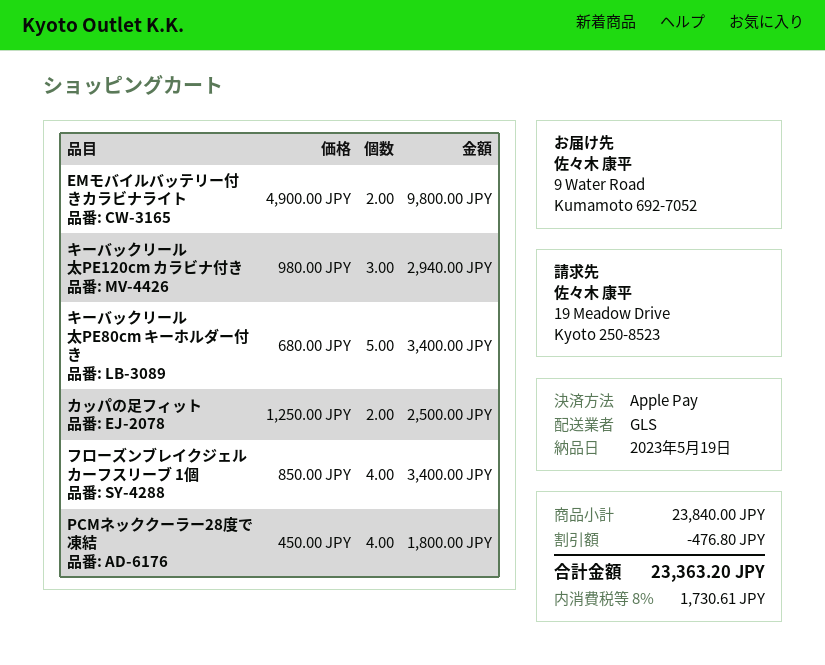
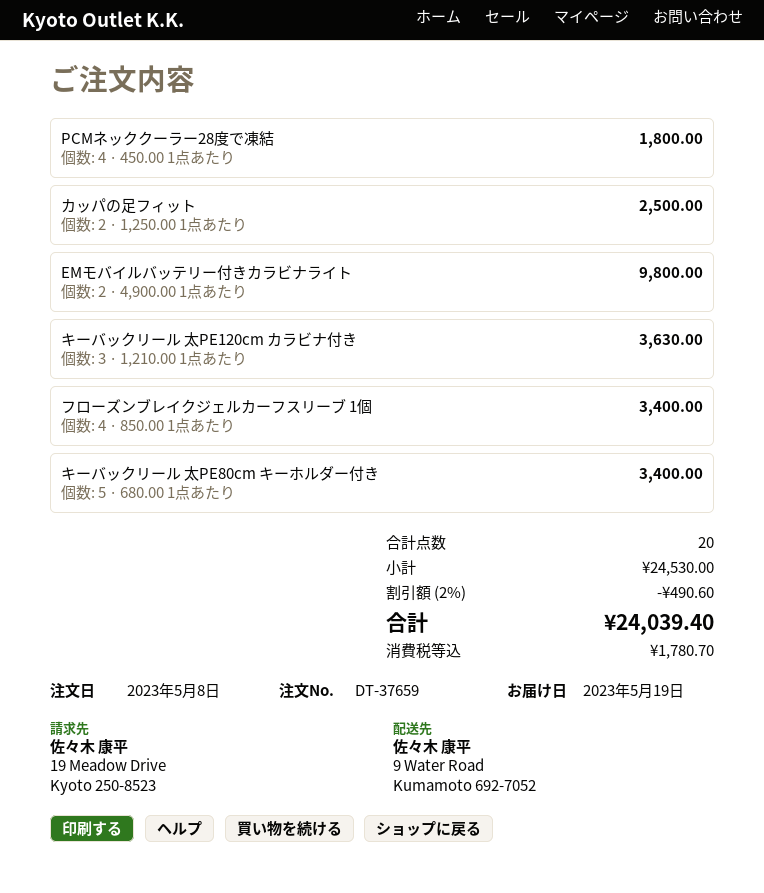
キーバックリール 太PE120cm カラビナ付き: 3 x 980.00 = 2940.00 -> 3 x 1210.00 = 3630.00
subtotal: 23840.00 -> 24530.00
discount: 476.80 -> 490.60
tax: 1730.61 -> 1780.70
total: 23363.20 -> 24039.40

